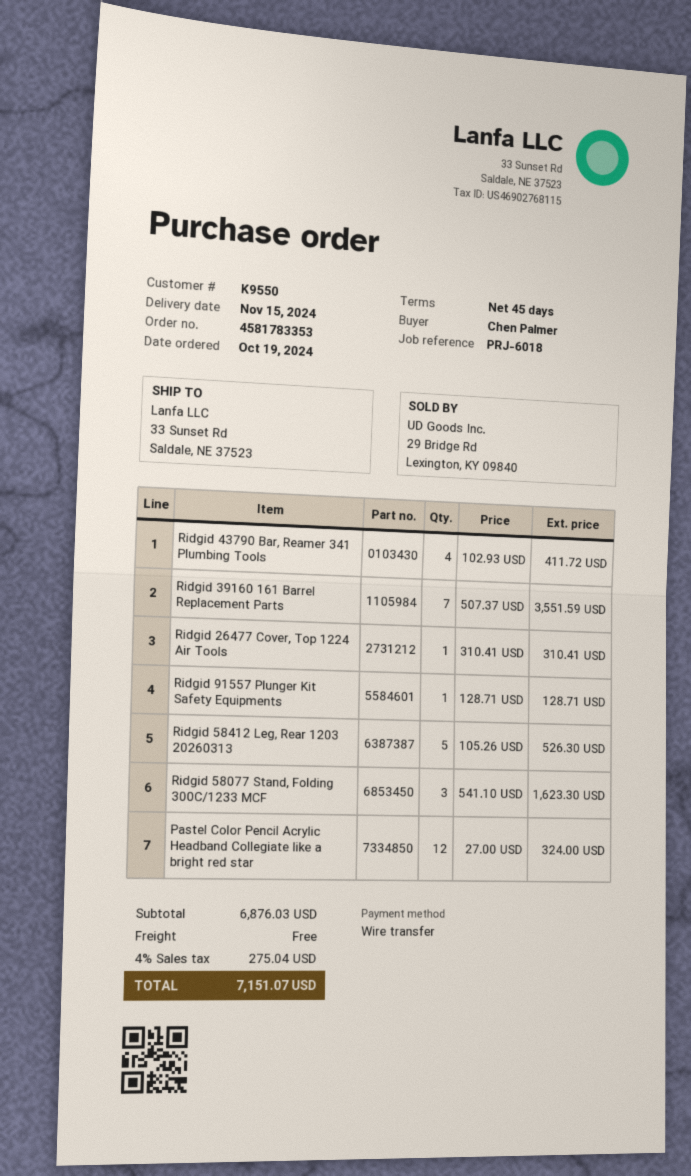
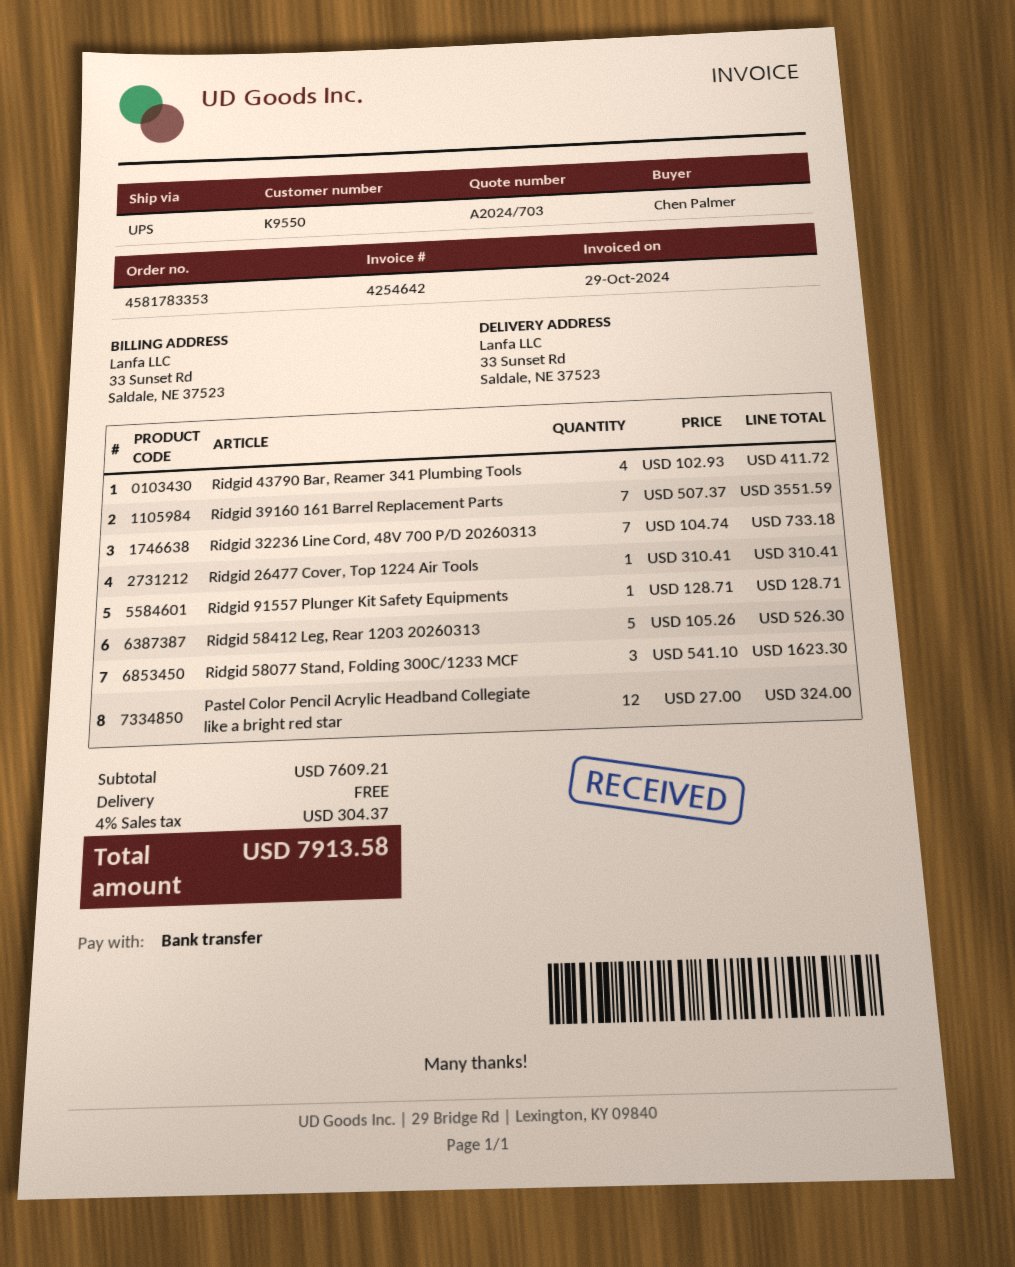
Ridgid 32236 Line Cord, 48V 700 P/D 20260313: none -> 7 x 104.74 = 733.18
subtotal: 6876.03 -> 7609.21
tax: 4% = 275.04 -> 4% = 304.37
total: 7151.07 -> 7913.58

